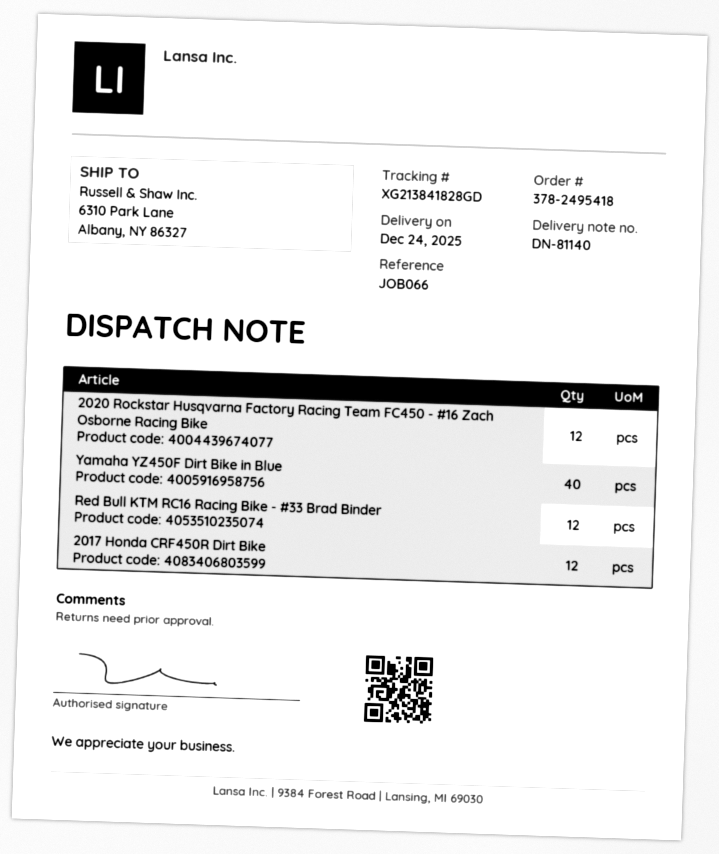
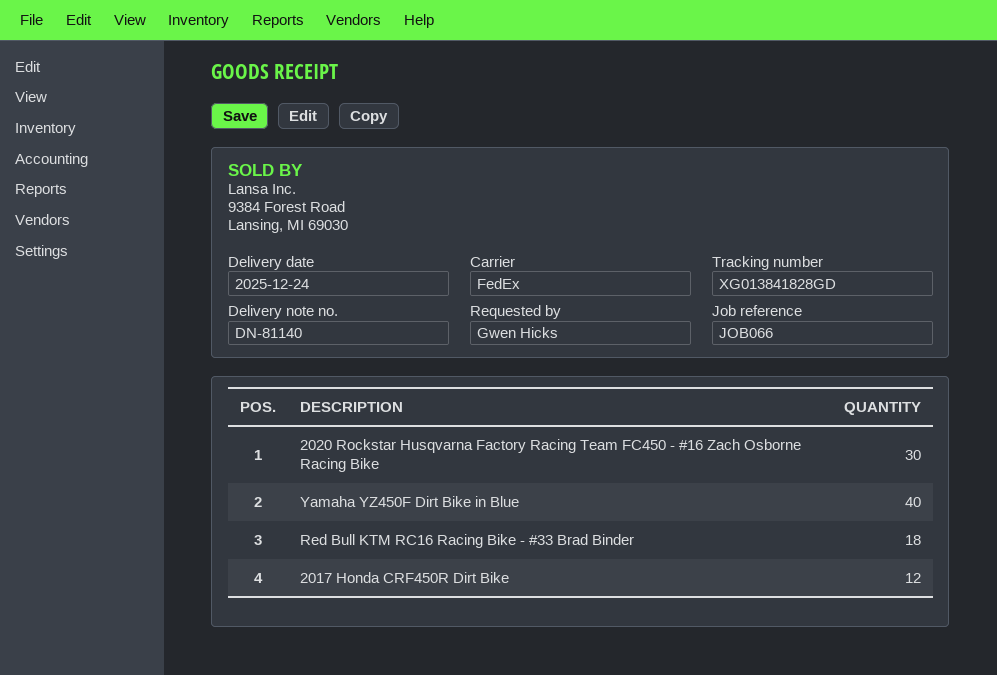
tracking number: XG213841828GD -> XG013841828GD
2020 Rockstar Husqvarna Factory Racing Team FC450 - #16 Zach Osborne Racing Bike: 12 -> 30
Red Bull KTM RC16 Racing Bike - #33 Brad Binder: 12 -> 18

